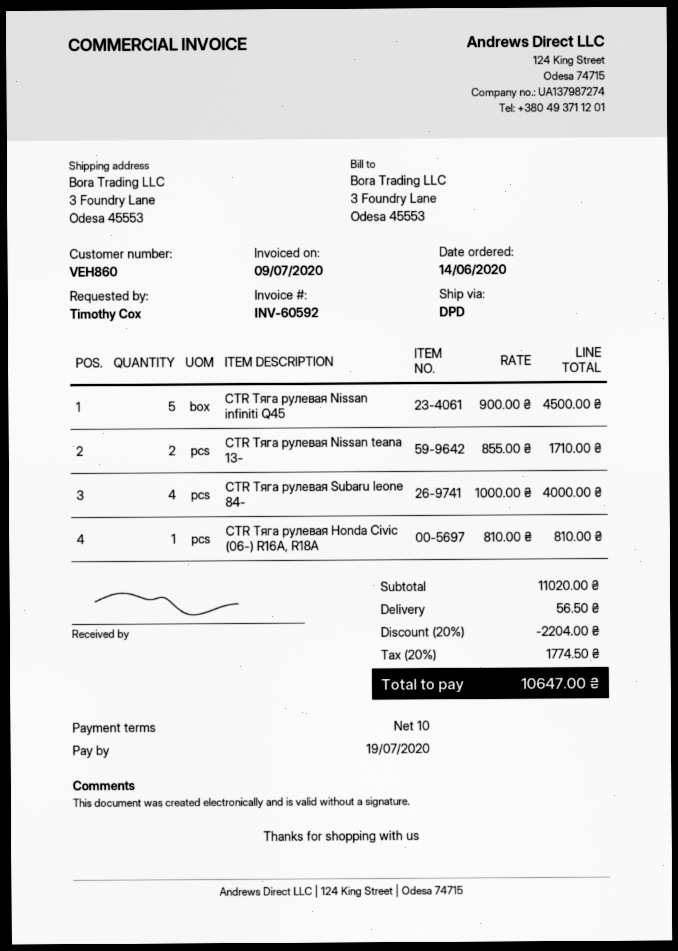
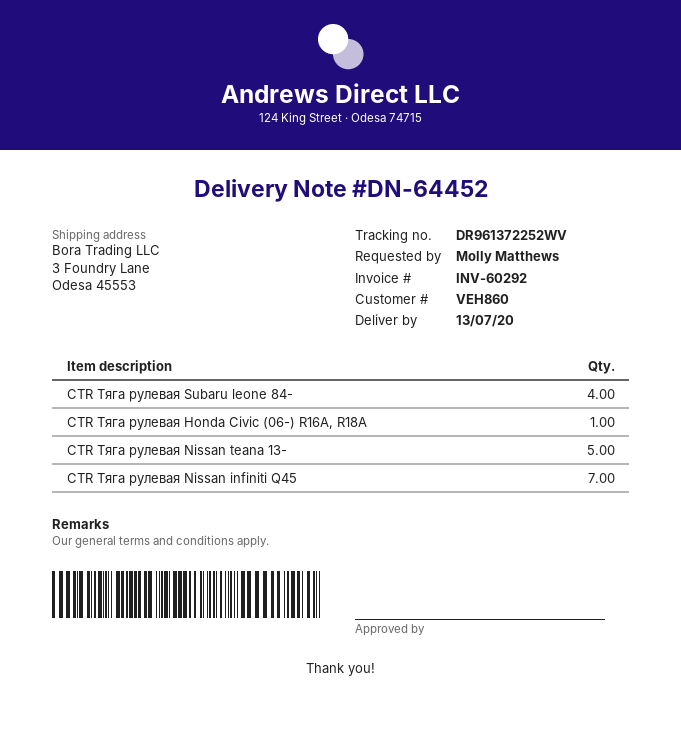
invoice number: INV-60592 -> INV-60292
ordered by: Timothy Cox -> Molly Matthews
CTR Тяга рулевая Nissan infiniti Q45: 5 -> 7
CTR Тяга рулевая Nissan teana 13-: 2 -> 5

